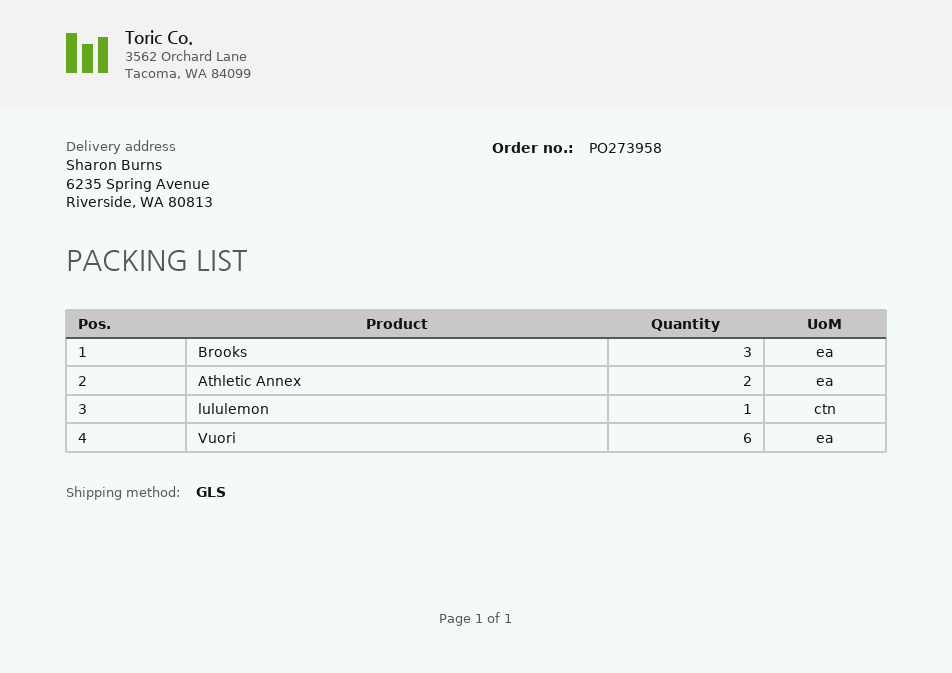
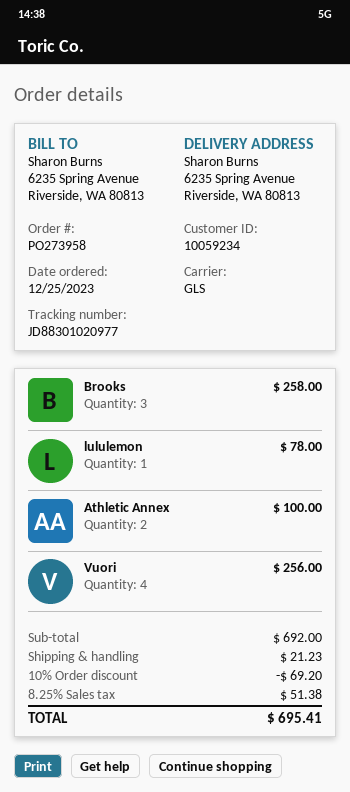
Vuori: 6 -> 4

